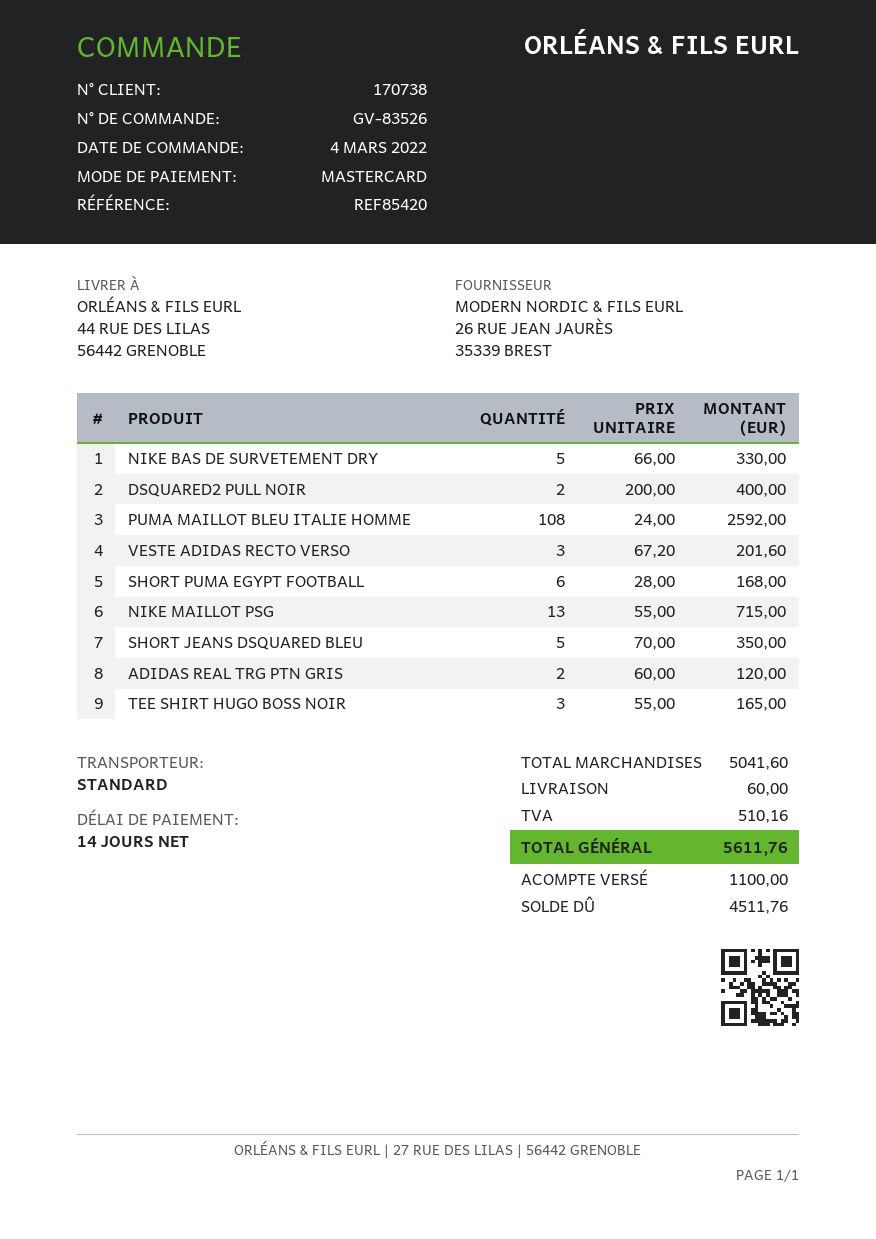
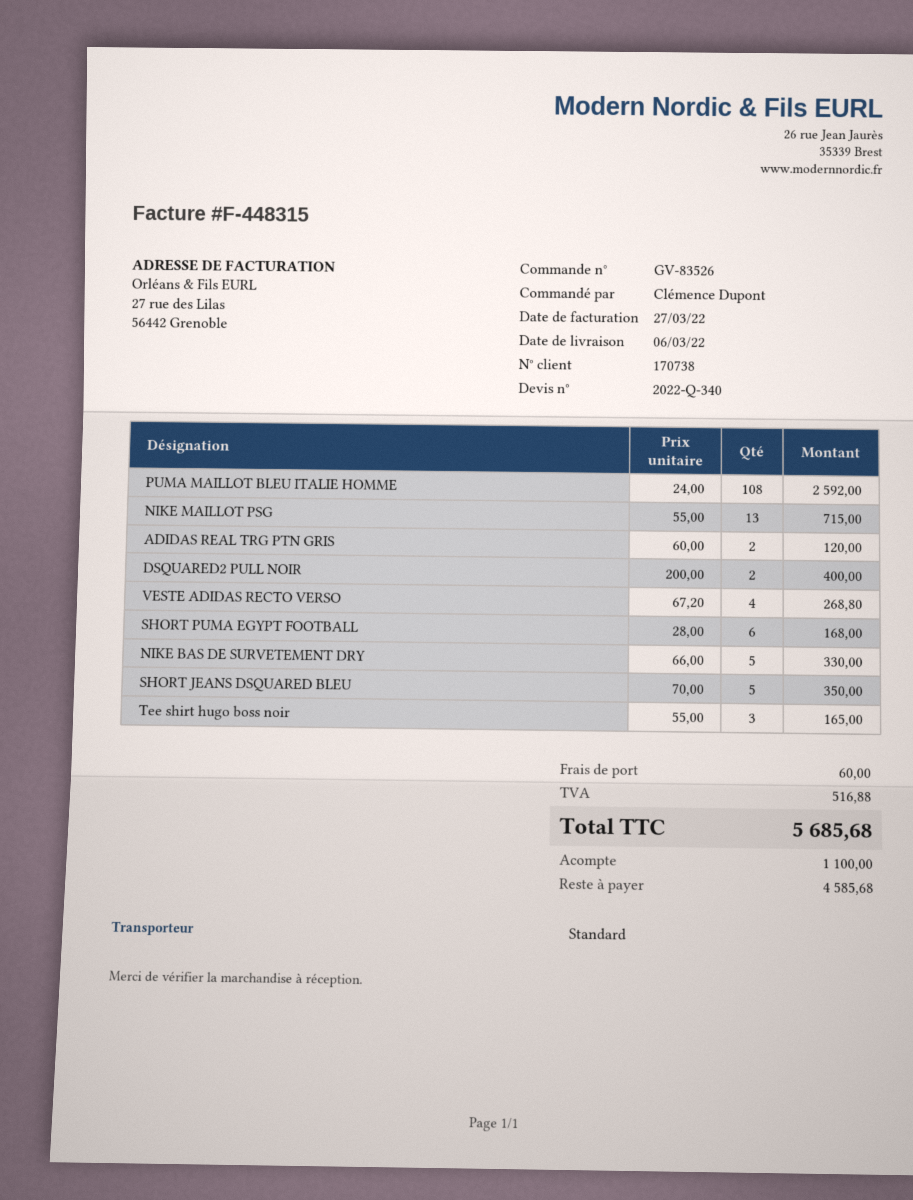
VESTE ADIDAS RECTO VERSO: 3 x 67.20 = 201.60 -> 4 x 67.20 = 268.80
tax: 510.16 -> 516.88
total: 5611.76 -> 5685.68
balance: 4511.76 -> 4585.68

